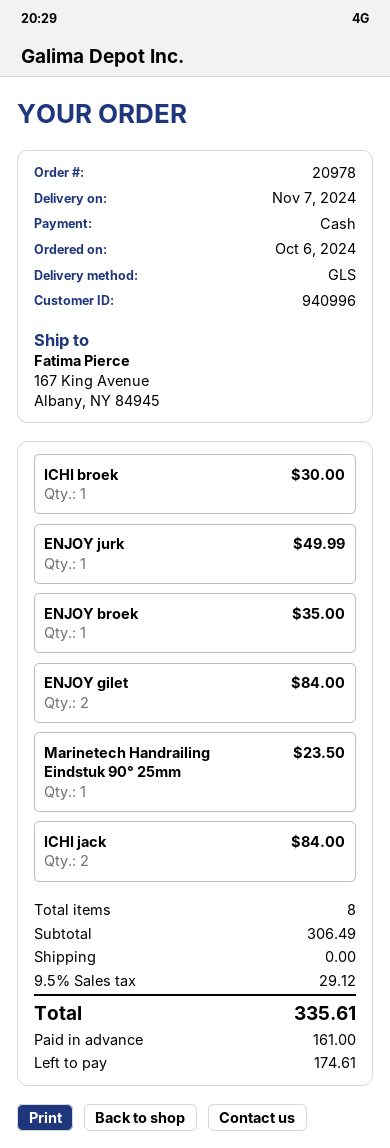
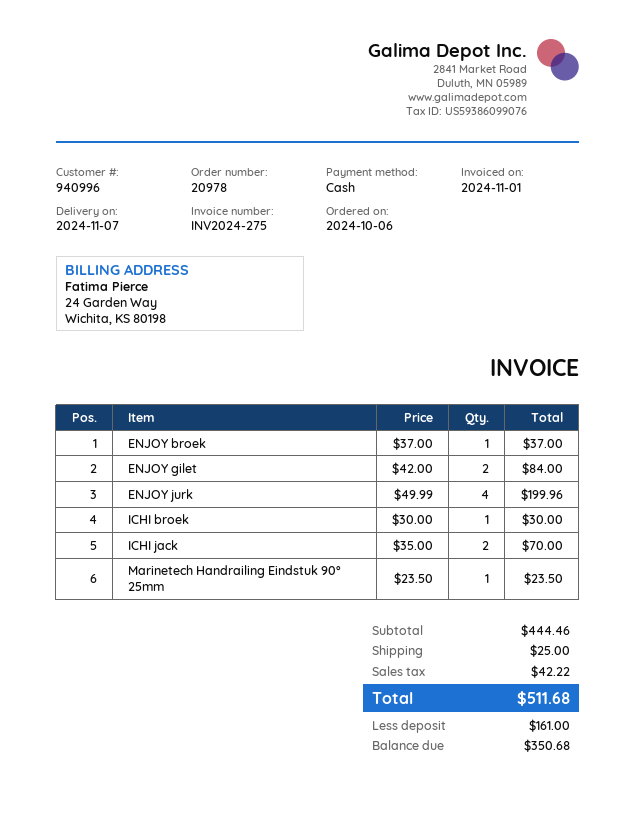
ENJOY jurk: 1 for 49.99 -> 4 for 199.96
ENJOY broek: 1 for 35.00 -> 1 for 37.00
ICHI jack: 2 for 84.00 -> 2 for 70.00
subtotal: 306.49 -> 444.46
shipping: 0.00 -> 25.00
tax: 29.12 -> 42.22
total: 335.61 -> 511.68
balance: 174.61 -> 350.68

